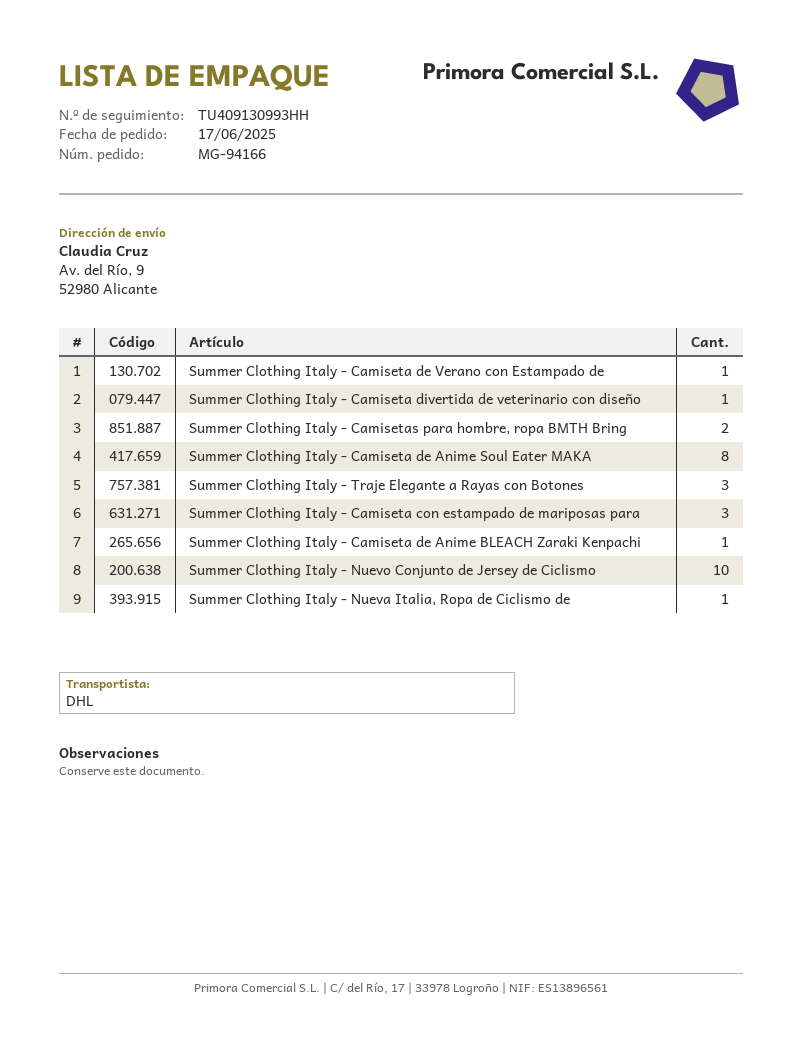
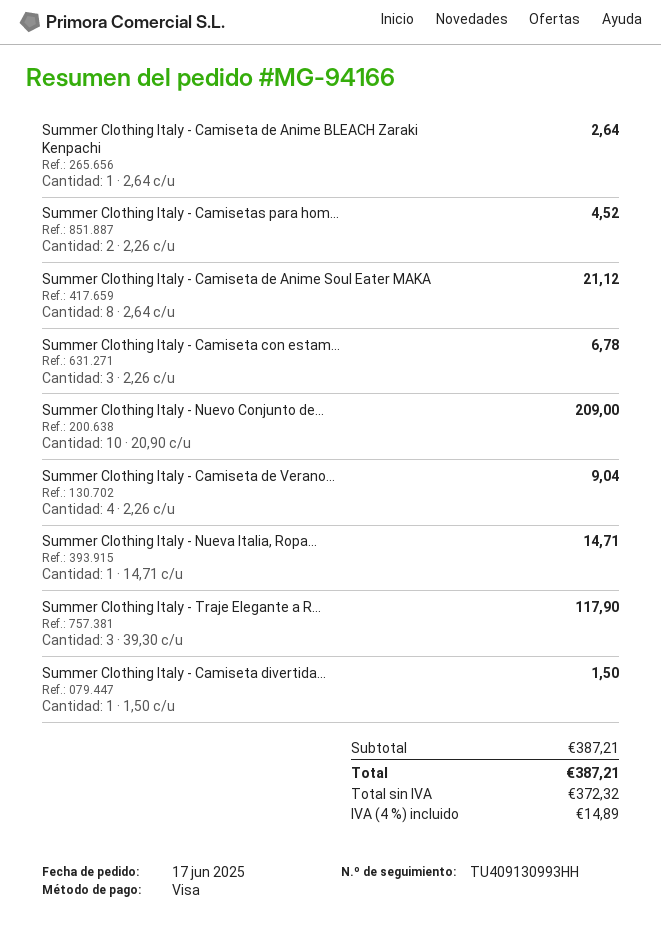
Summer Clothing Italy - Camiseta de Verano con Estampado de: 1 -> 4

